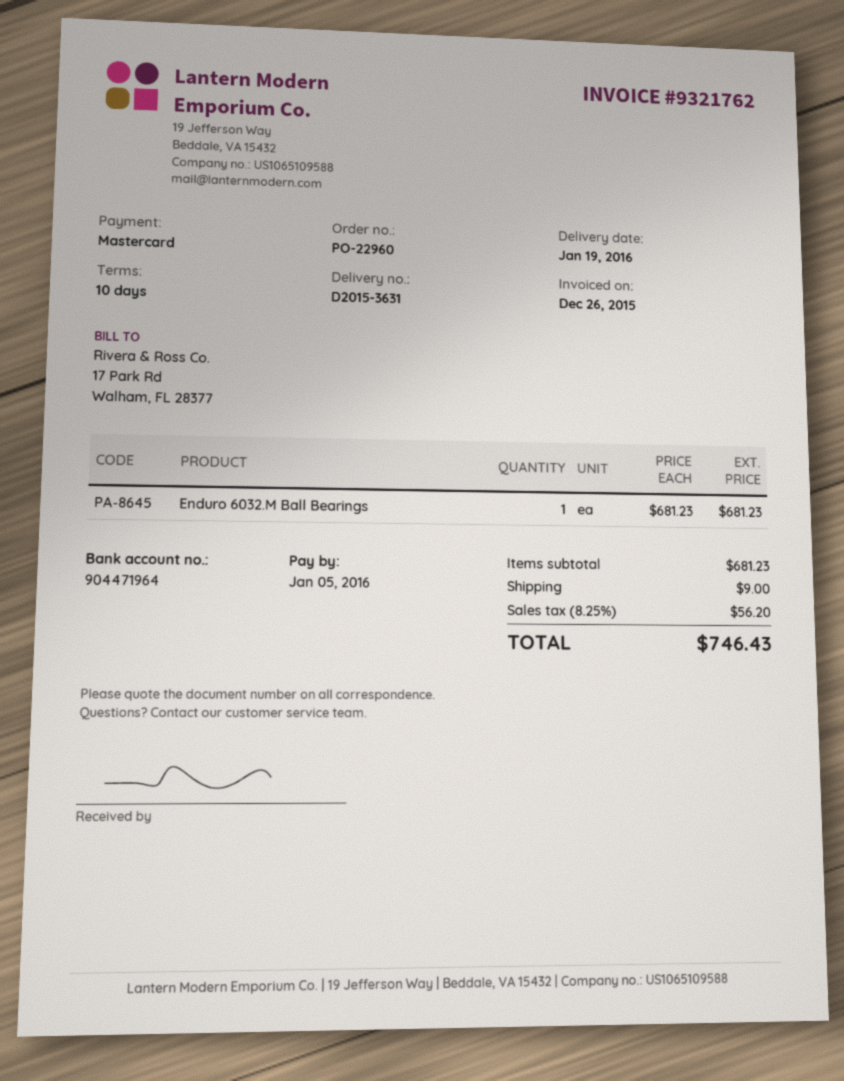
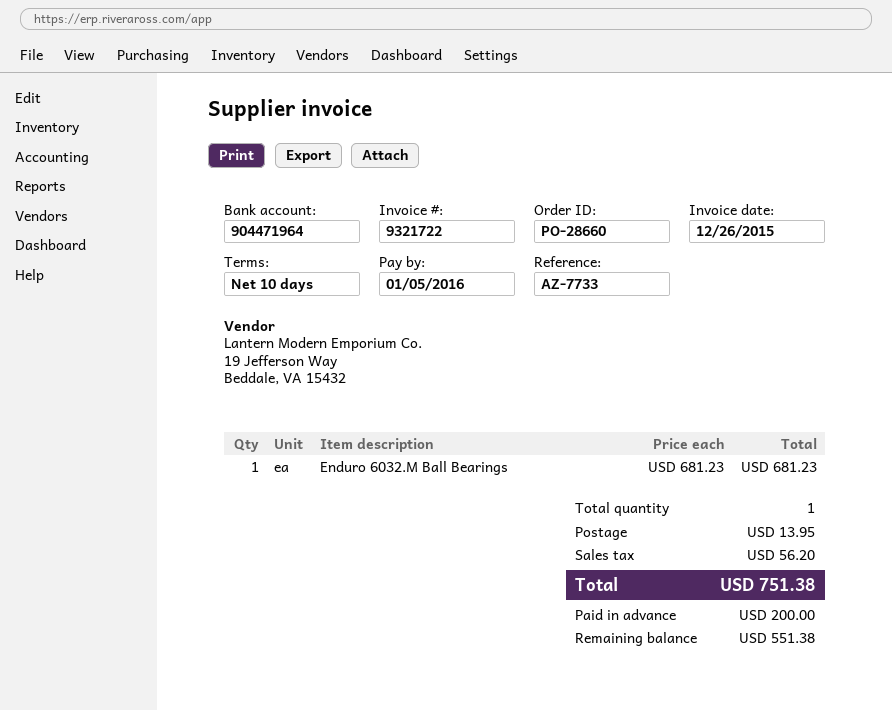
order number: PO-22960 -> PO-28660
invoice number: 9321762 -> 9321722
shipping: 9.00 -> 13.95
total: 746.43 -> 751.38

